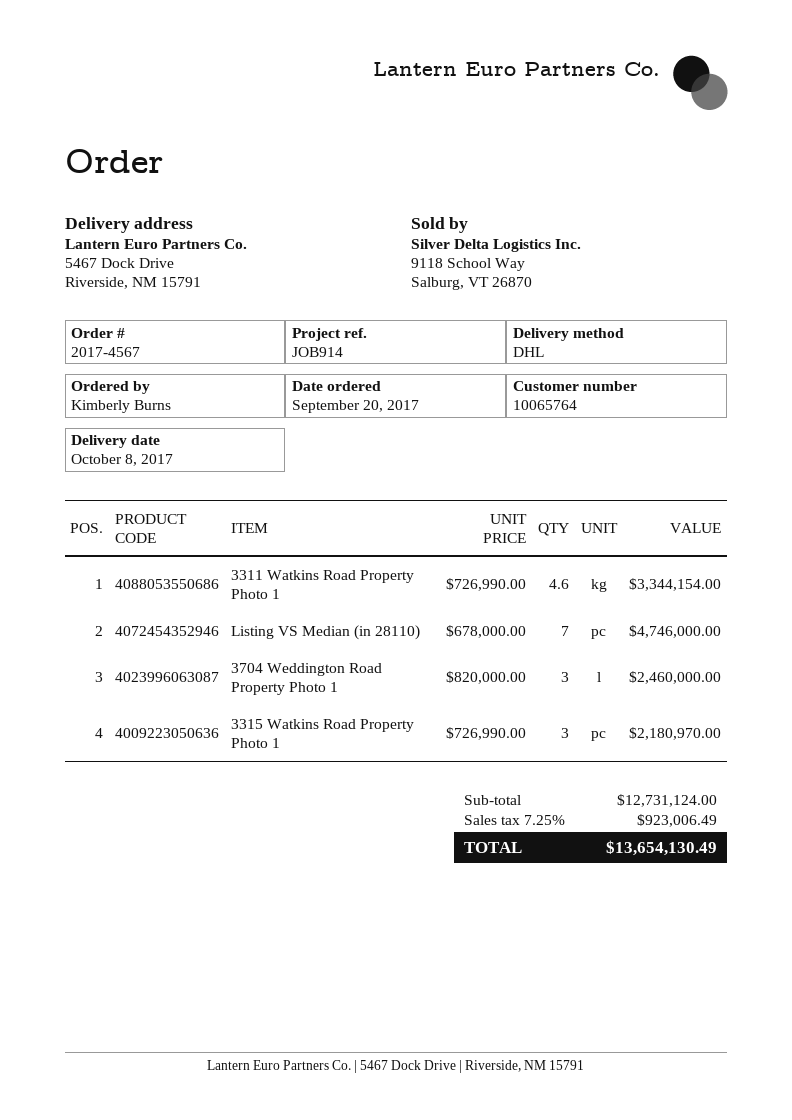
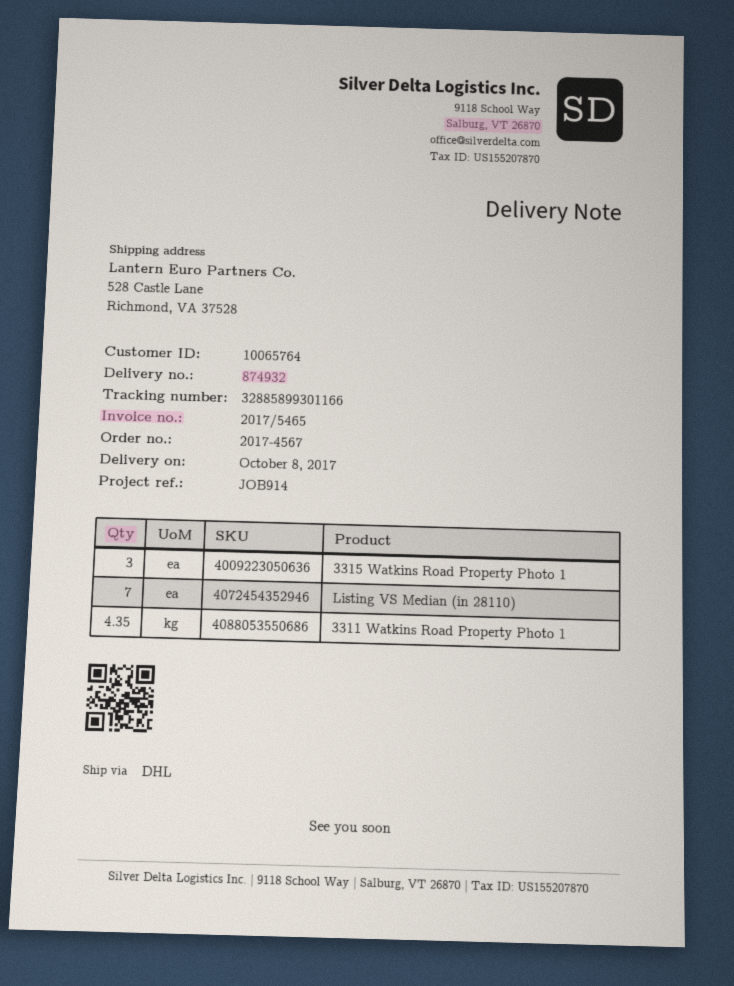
ship to: 5467 Dock Drive, Riverside, NM 15791 -> 528 Castle Lane, Richmond, VA 37528
3311 Watkins Road Property Photo 1: 4.6 -> 4.35
3704 Weddington Road Property Photo 1: 3 -> none

